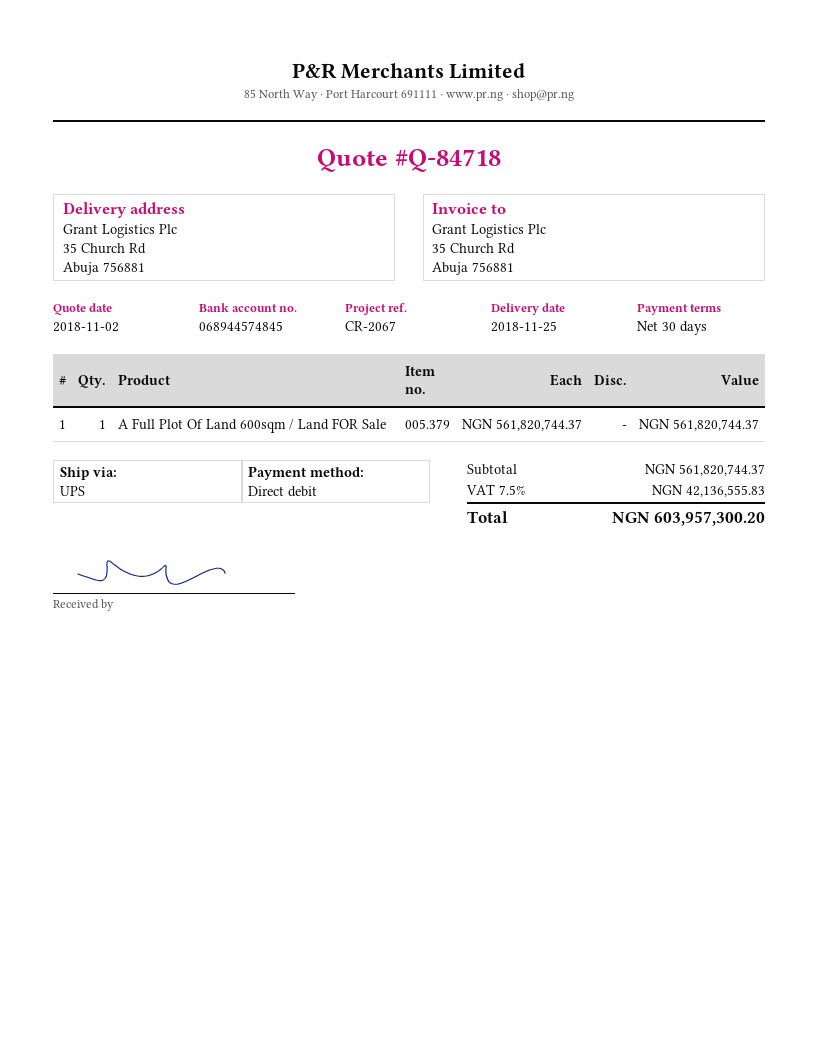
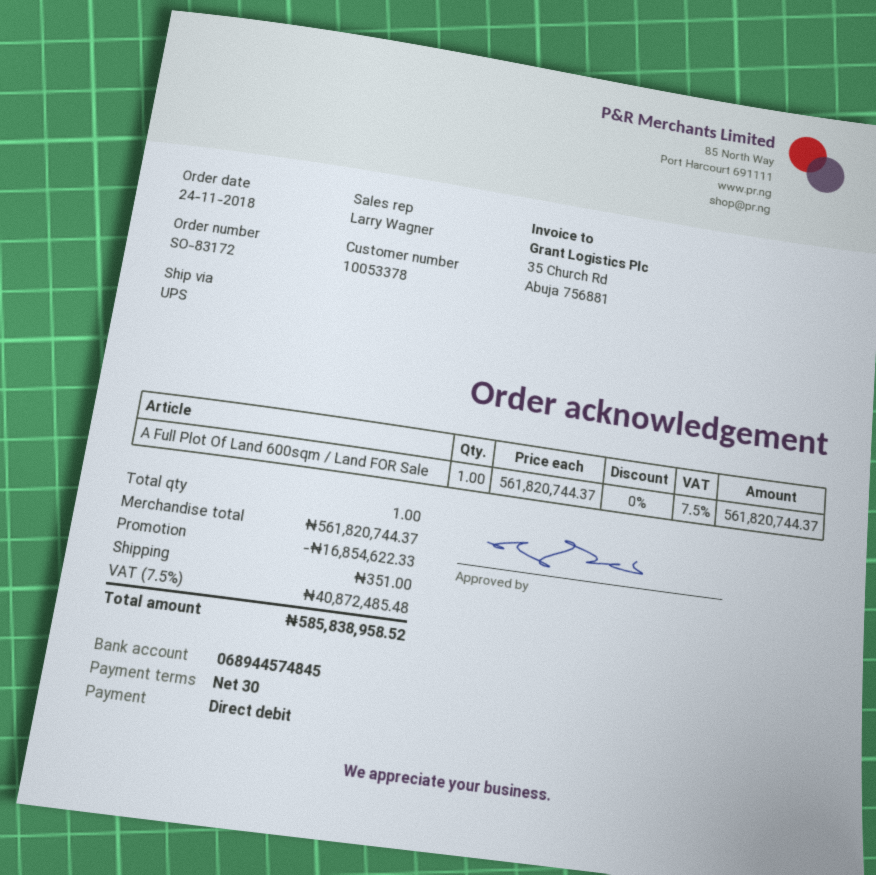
discount: none -> 16854622.33
shipping: none -> 351.00
tax: 7.5% = 42136555.83 -> 7.5% = 40872485.48
total: 603957300.20 -> 585838958.52

